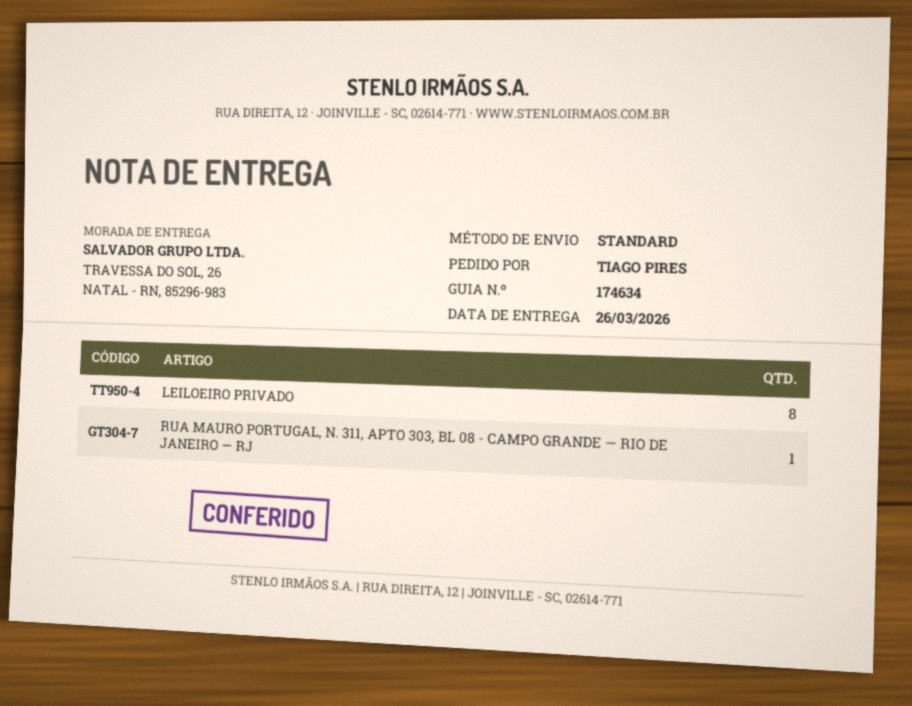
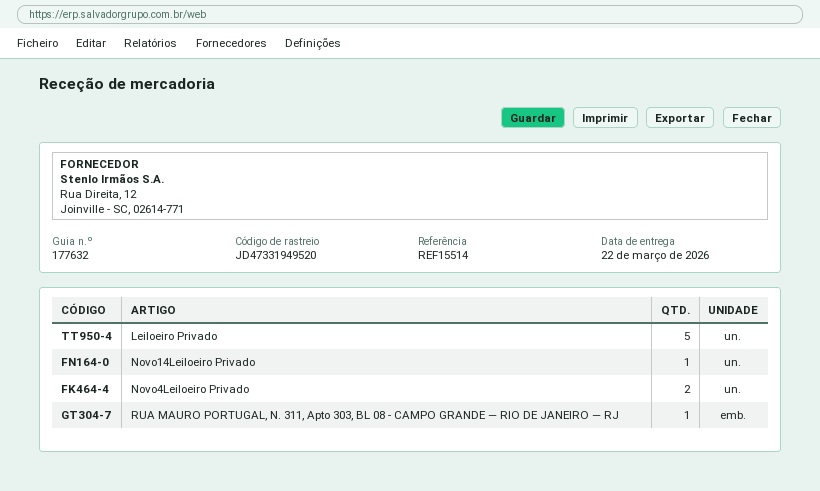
delivery note number: 174634 -> 177632
delivery date: 2026-03-26 -> 2026-03-22
LEILOEIRO PRIVADO: 8 -> 5
Novo14Leiloeiro Privado: none -> 1
Novo4Leiloeiro Privado: none -> 2

